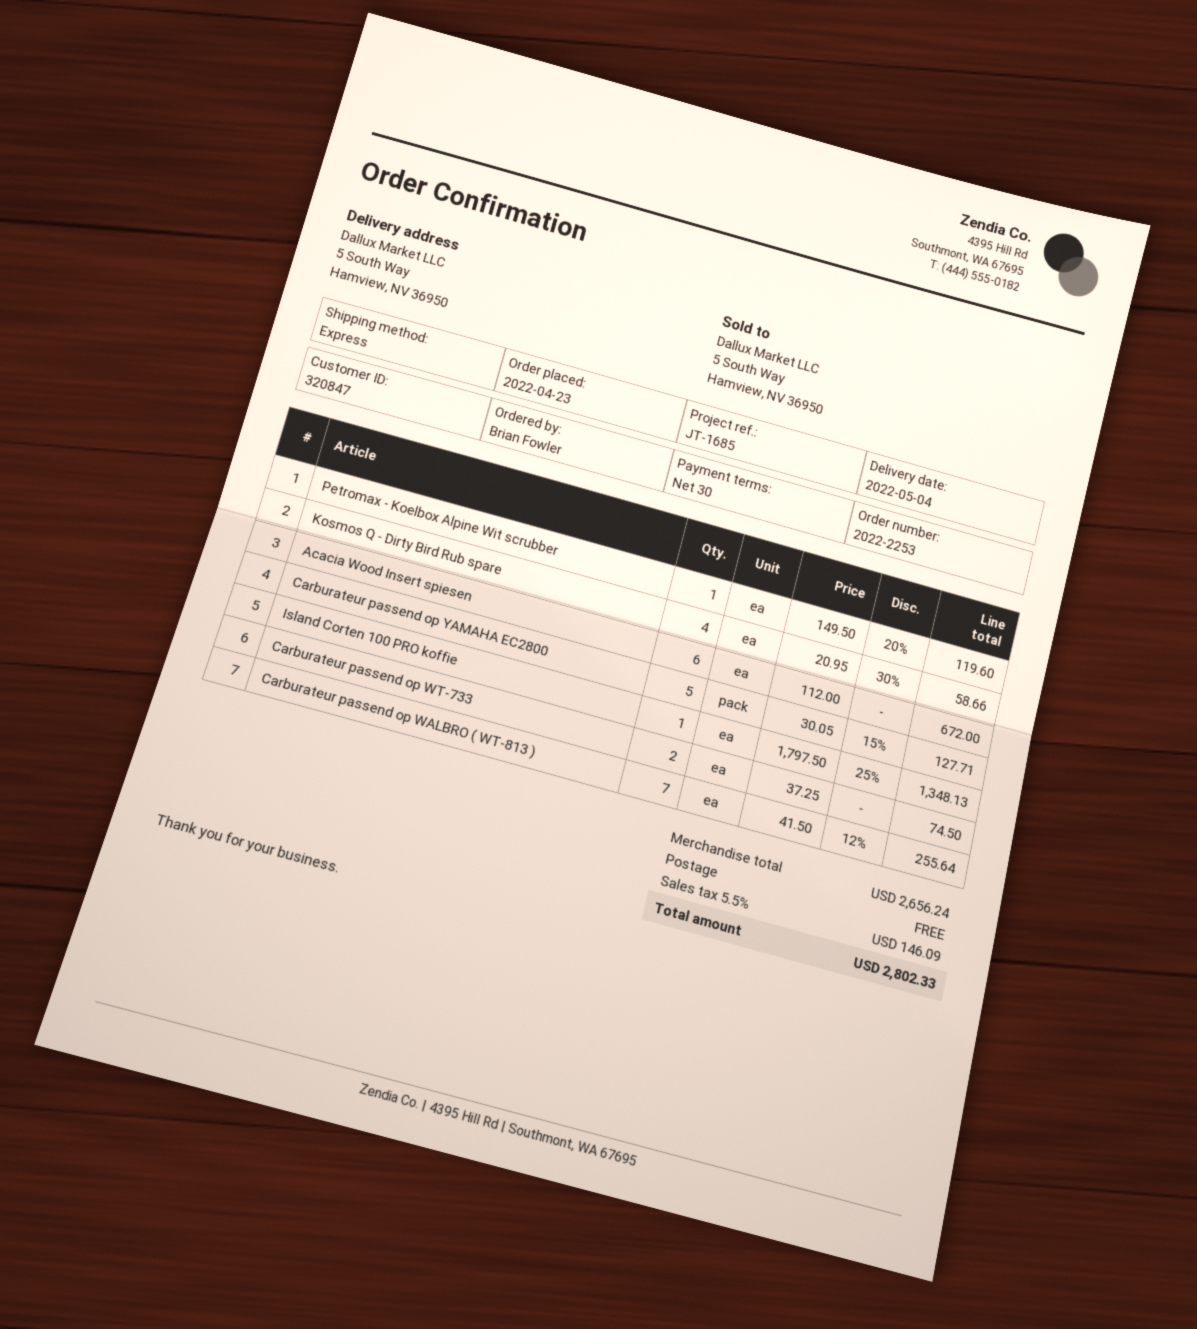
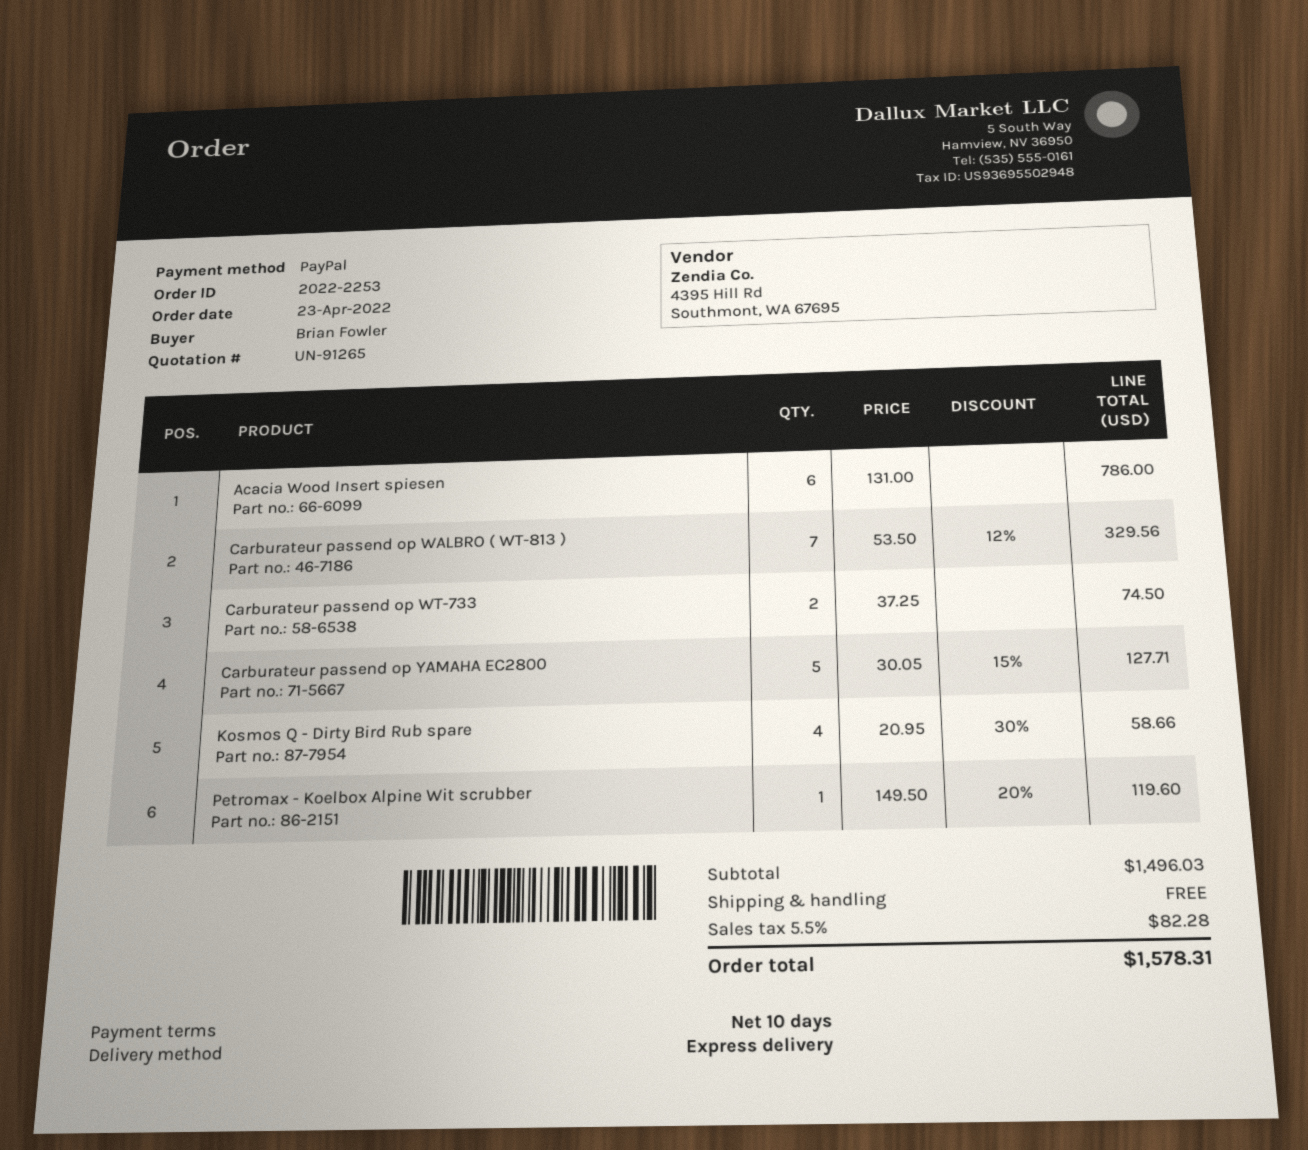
payment terms: 30 days -> 10 days
Acacia Wood Insert spiesen: 6 x 112.00 = 672.00 -> 6 x 131.00 = 786.00
Island Corten 100 PRO koffie: 1 x 1797.50 - 25% = 1348.13 -> none
Carburateur passend op WALBRO ( WT-813 ): 7 x 41.50 - 12% = 255.64 -> 7 x 53.50 - 12% = 329.56
subtotal: 2656.24 -> 1496.03
tax: 5.5% = 146.09 -> 5.5% = 82.28
total: 2802.33 -> 1578.31

